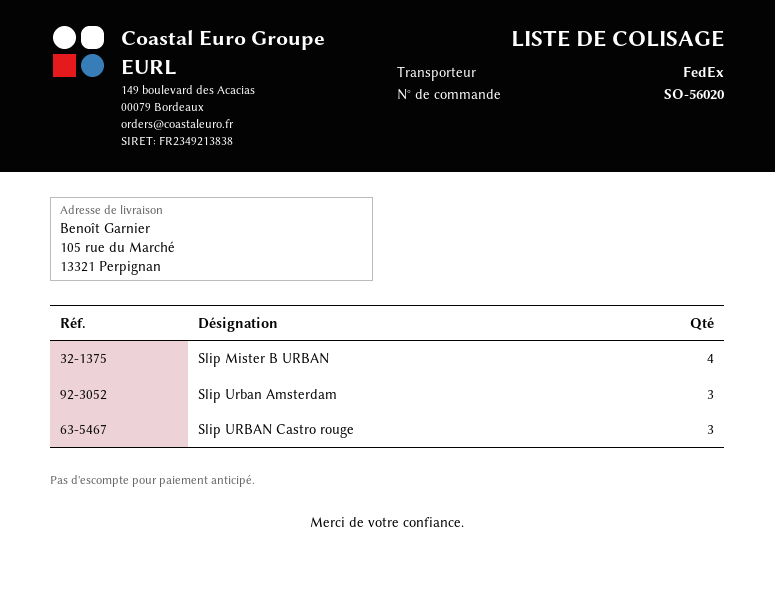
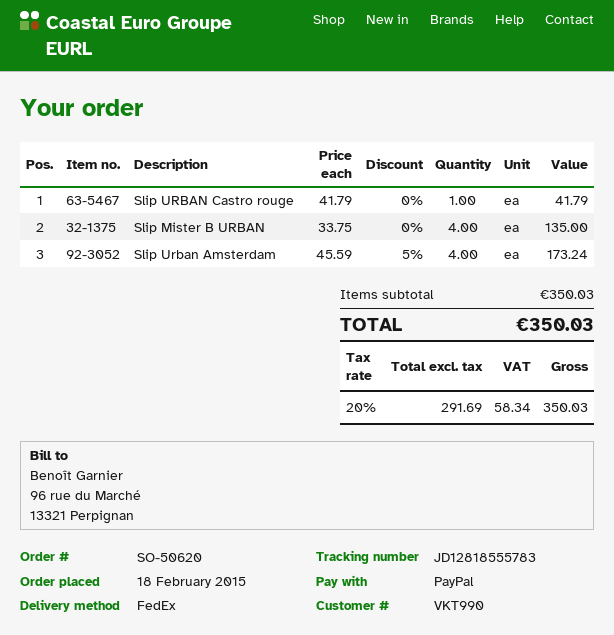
order number: SO-56020 -> SO-50620
Slip Urban Amsterdam: 3 -> 4
Slip URBAN Castro rouge: 3 -> 1

